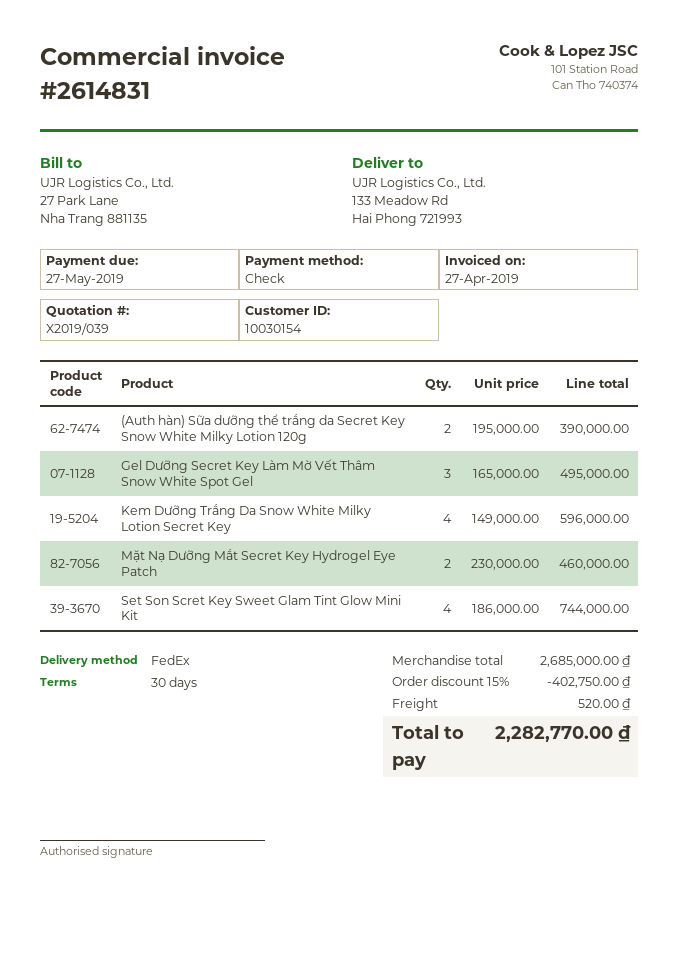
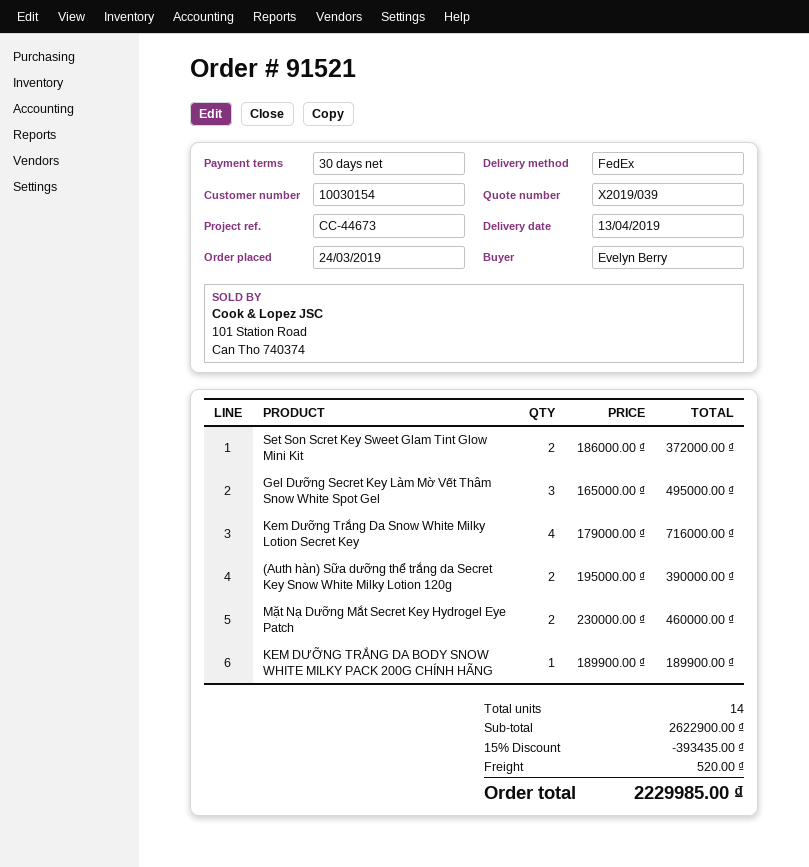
Kem Dưỡng Trắng Da Snow White Milky Lotion Secret Key: 4 x 149000.00 = 596000.00 -> 4 x 179000.00 = 716000.00
Set Son Scret Key Sweet Glam Tint Glow Mini Kit: 4 x 186000.00 = 744000.00 -> 2 x 186000.00 = 372000.00
KEM DƯỠNG TRẮNG DA BODY SNOW WHITE MILKY PACK 200G CHÍNH HÃNG: none -> 1 x 189900.00 = 189900.00
subtotal: 2685000.00 -> 2622900.00
discount: 15% = 402750.00 -> 15% = 393435.00
total: 2282770.00 -> 2229985.00

